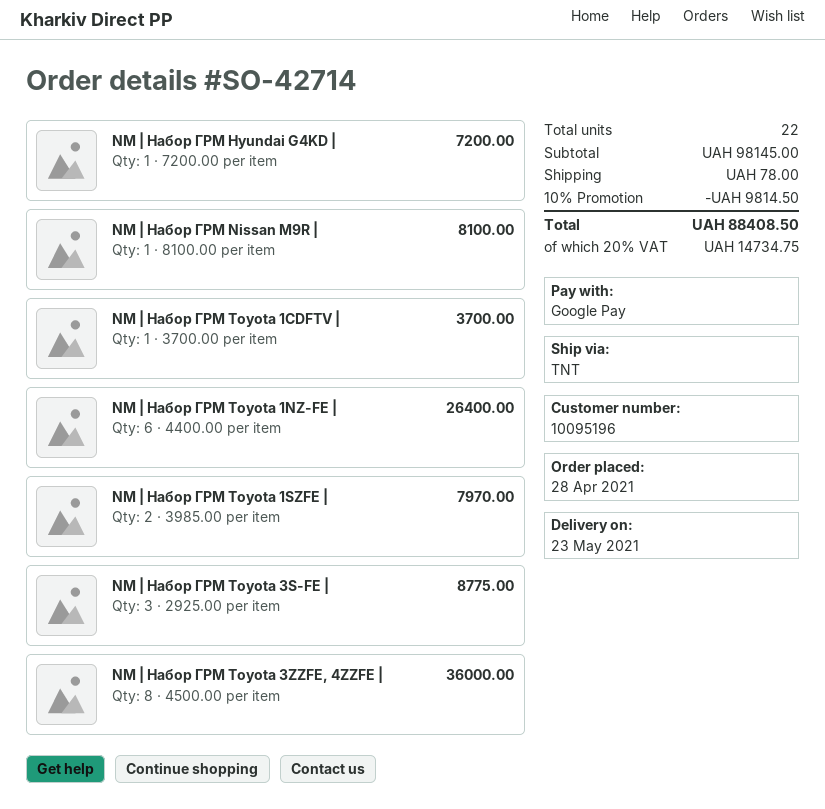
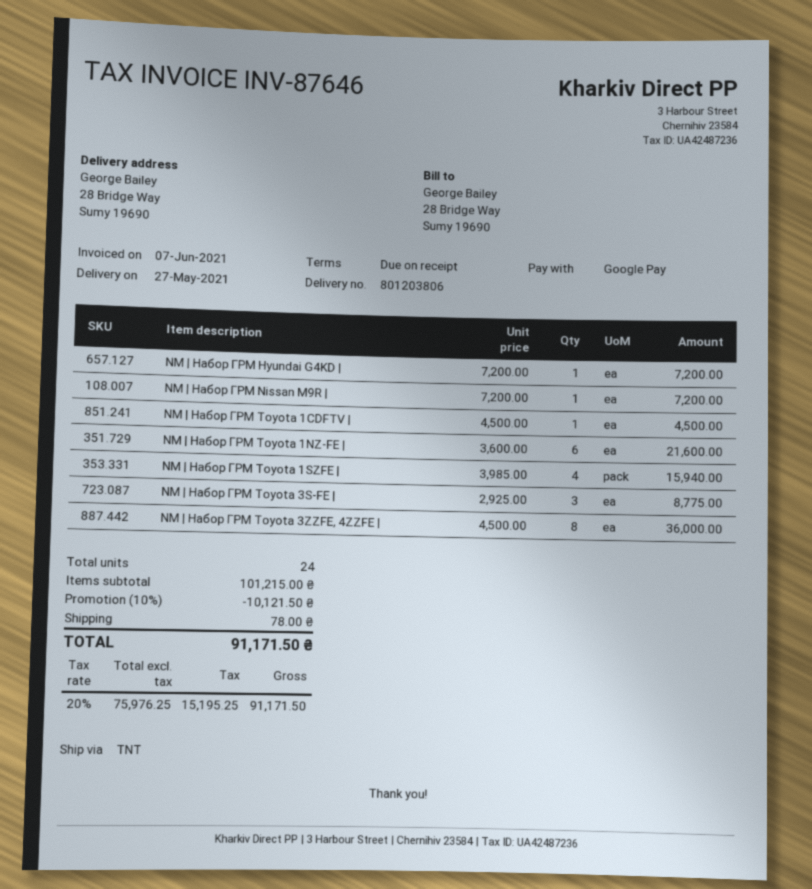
delivery date: 2021-05-23 -> 2021-05-27
NM | Набор ГРМ Nissan M9R |: 1 x 8100.00 = 8100.00 -> 1 x 7200.00 = 7200.00
NM | Набор ГРМ Toyota 1CDFTV |: 1 x 3700.00 = 3700.00 -> 1 x 4500.00 = 4500.00
NM | Набор ГРМ Toyota 1NZ-FE |: 6 x 4400.00 = 26400.00 -> 6 x 3600.00 = 21600.00
NM | Набор ГРМ Toyota 1SZFE |: 2 x 3985.00 = 7970.00 -> 4 x 3985.00 = 15940.00
total quantity: 22 -> 24
subtotal: 98145.00 -> 101215.00
discount: 10% = 9814.50 -> 10% = 10121.50
tax: 20% = 14734.75 -> 20% = 15195.25
total: 88408.50 -> 91171.50

